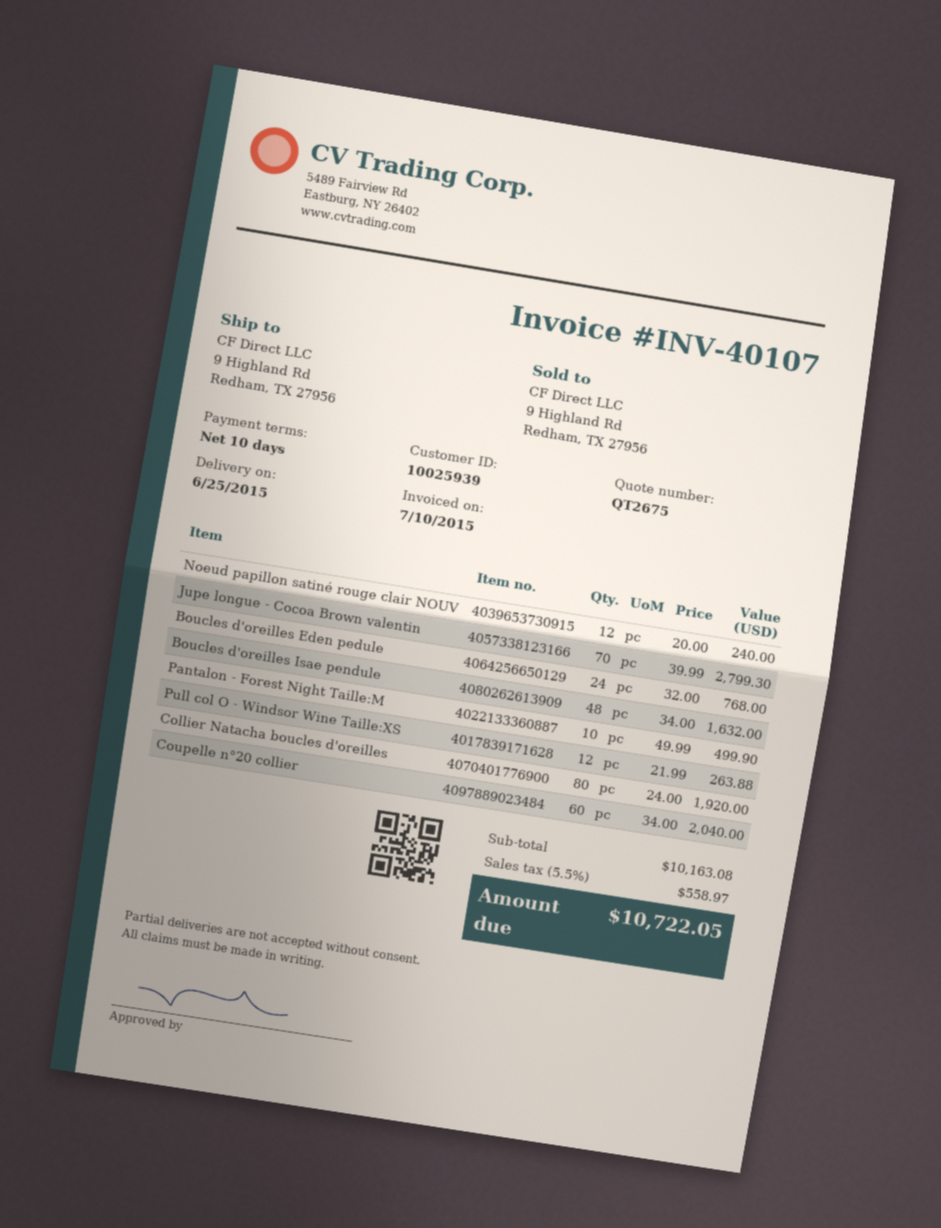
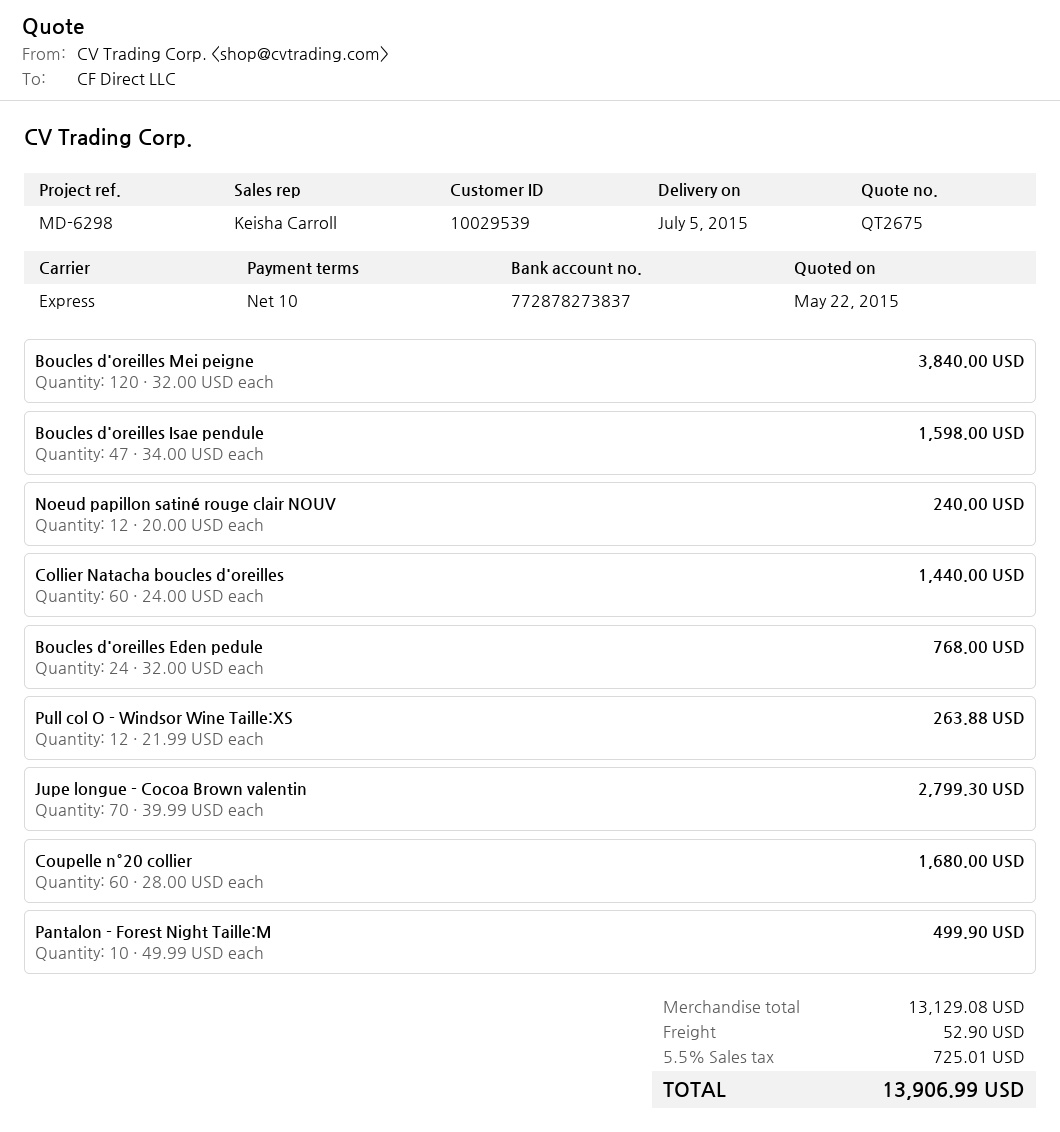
delivery date: 2015-06-25 -> 2015-07-05
customer number: 10025939 -> 10029539
Boucles d'oreilles Isae pendule: 48 x 34.00 = 1632.00 -> 47 x 34.00 = 1598.00
Collier Natacha boucles d'oreilles: 80 x 24.00 = 1920.00 -> 60 x 24.00 = 1440.00
Coupelle n°20 collier: 60 x 34.00 = 2040.00 -> 60 x 28.00 = 1680.00
Boucles d'oreilles Mei peigne: none -> 120 x 32.00 = 3840.00
subtotal: 10163.08 -> 13129.08
shipping: none -> 52.90
tax: 5.5% = 558.97 -> 5.5% = 725.01
total: 10722.05 -> 13906.99

